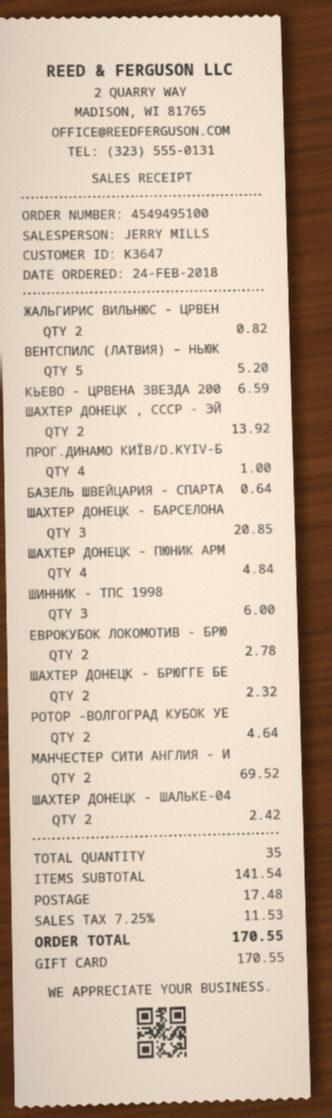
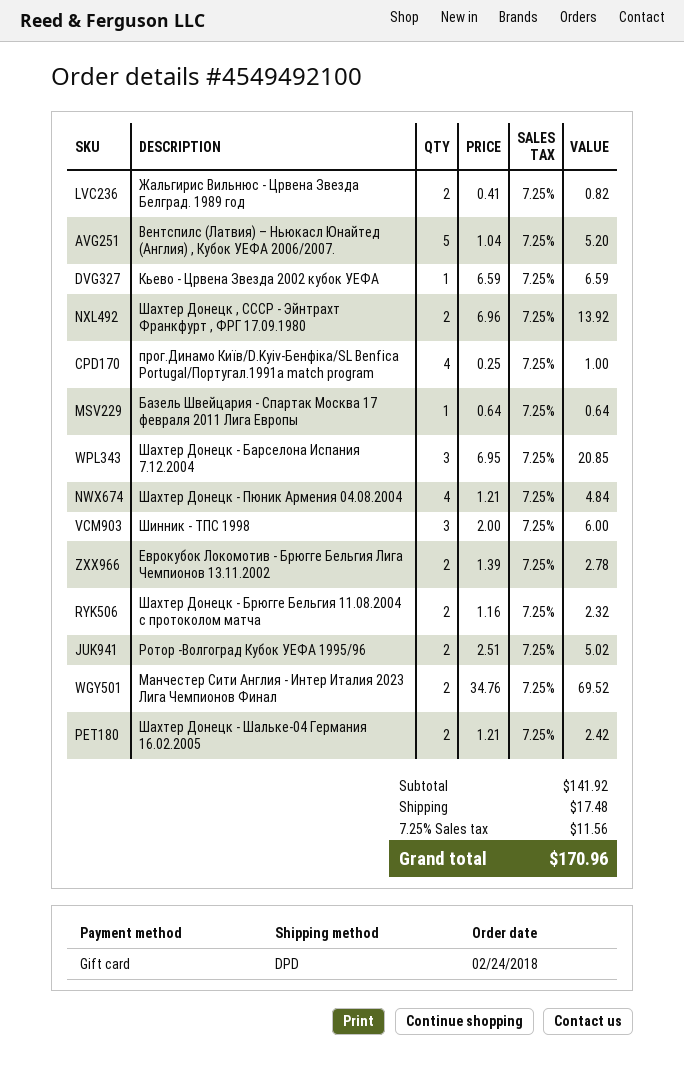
order number: 4549495100 -> 4549492100
РОТОР -ВОЛГОГРАД КУБОК УЕ: 2 for 4.64 -> 2 for 5.02
subtotal: 141.54 -> 141.92
tax: 7.25% = 11.53 -> 7.25% = 11.56
total: 170.55 -> 170.96

